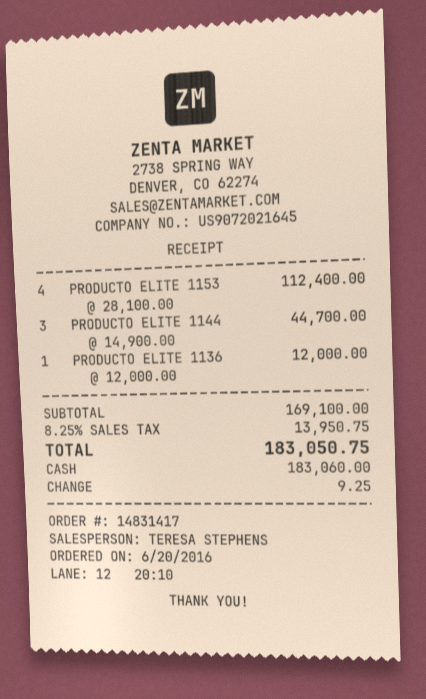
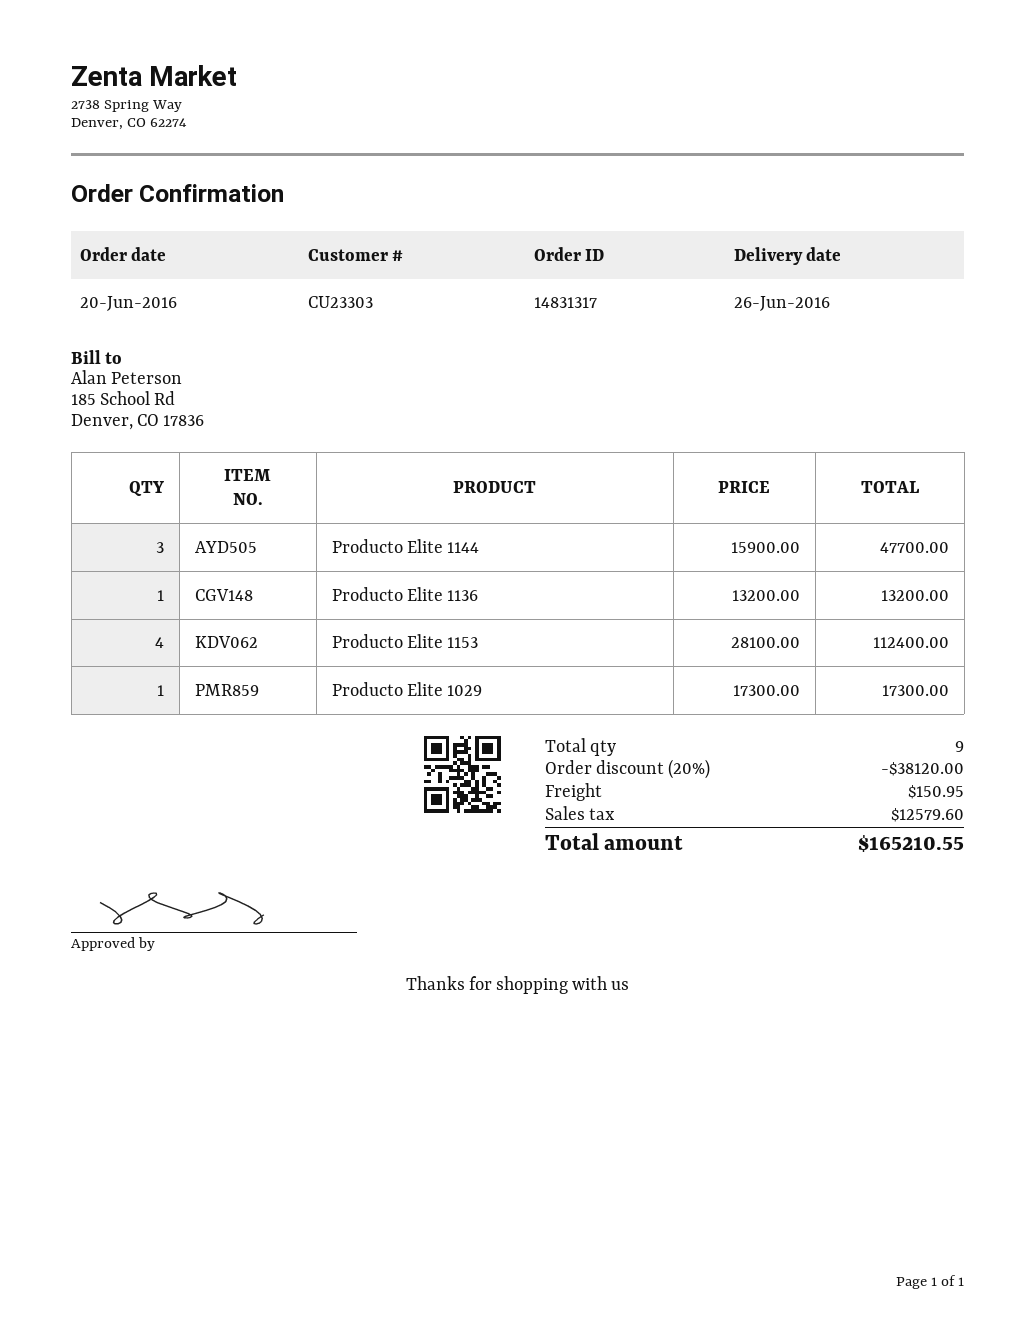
order number: 14831417 -> 14831317
PRODUCTO ELITE 1144: 3 x 14900.00 = 44700.00 -> 3 x 15900.00 = 47700.00
PRODUCTO ELITE 1136: 1 x 12000.00 = 12000.00 -> 1 x 13200.00 = 13200.00
Producto Elite 1029: none -> 1 x 17300.00 = 17300.00
discount: none -> 20% = 38120.00
shipping: none -> 150.95
tax: 13950.75 -> 12579.60
total: 183050.75 -> 165210.55

